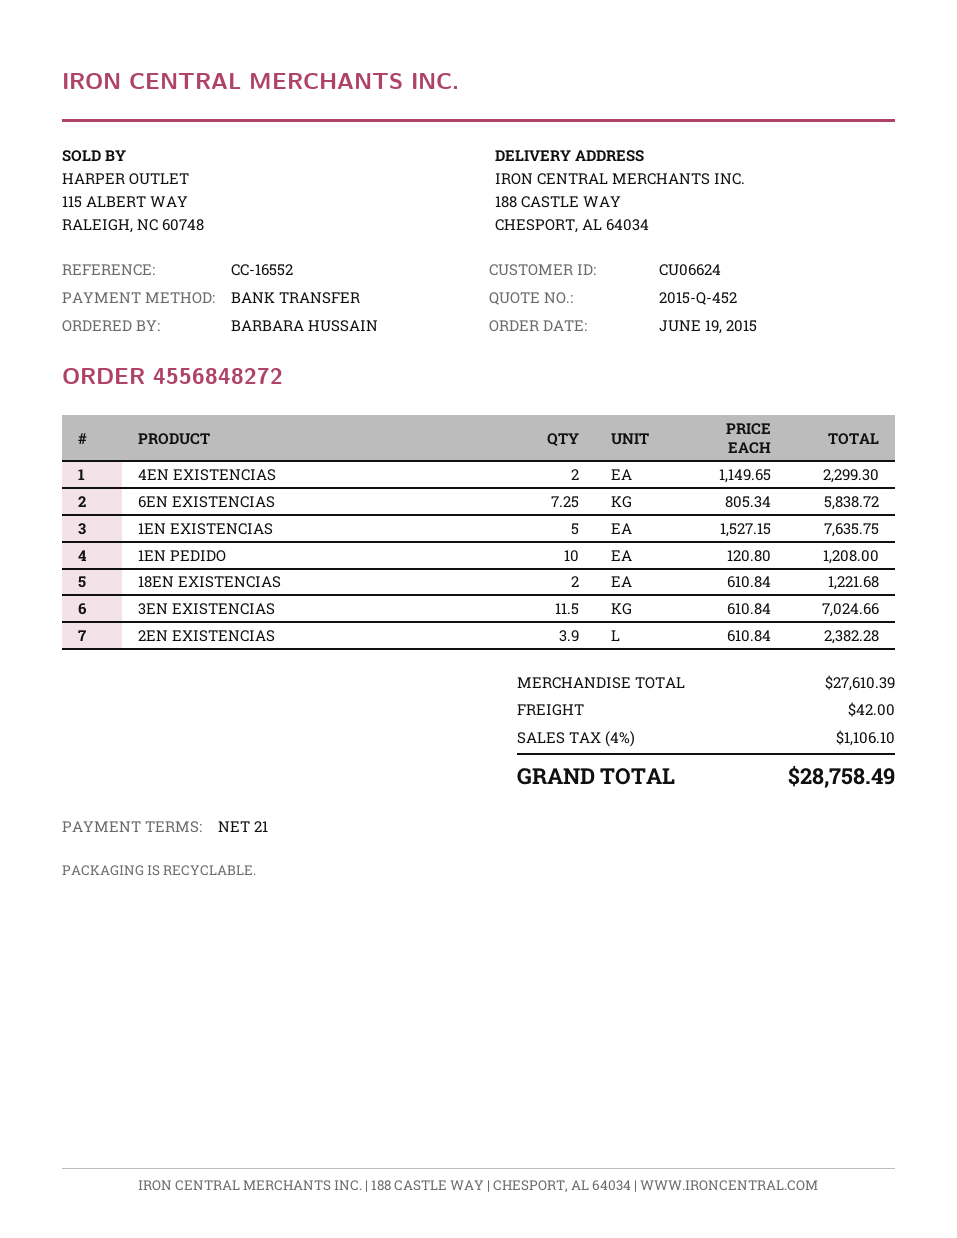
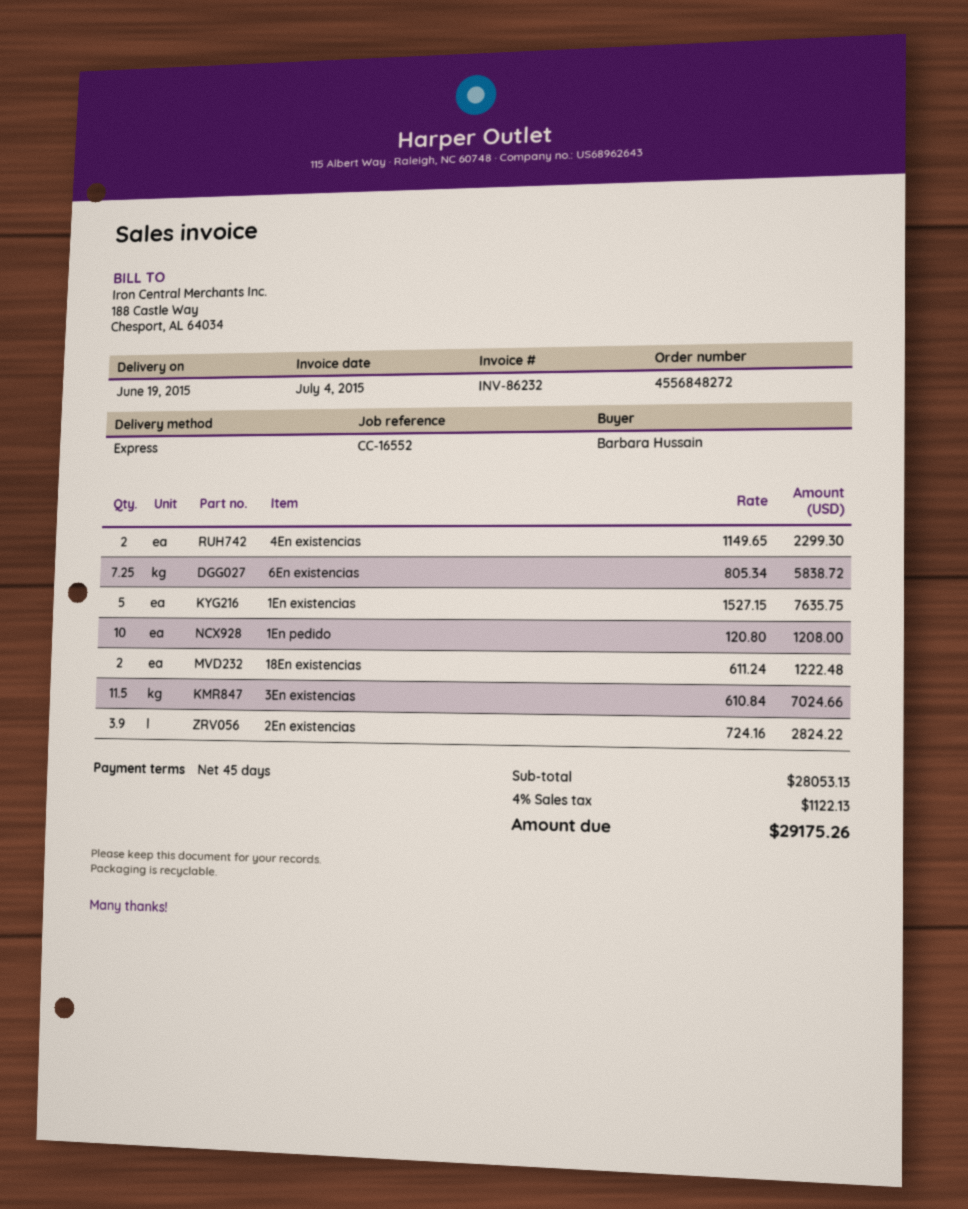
payment terms: 21 days -> 45 days
18EN EXISTENCIAS: 2 x 610.84 = 1221.68 -> 2 x 611.24 = 1222.48
2EN EXISTENCIAS: 3.9 x 610.84 = 2382.28 -> 3.9 x 724.16 = 2824.22
subtotal: 27610.39 -> 28053.13
shipping: 42.00 -> none
tax: 4% = 1106.10 -> 4% = 1122.13
total: 28758.49 -> 29175.26

